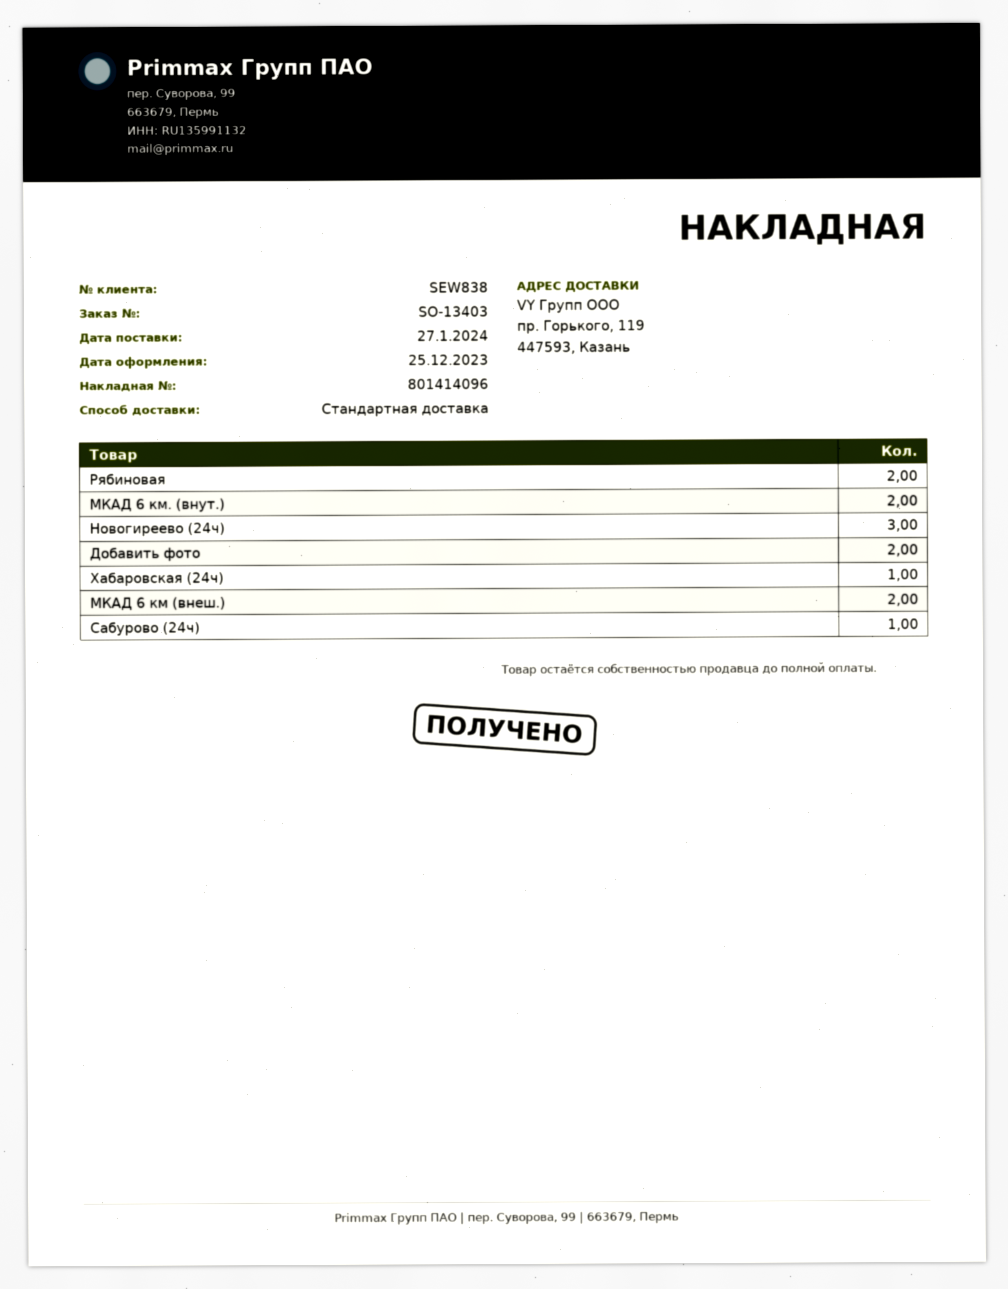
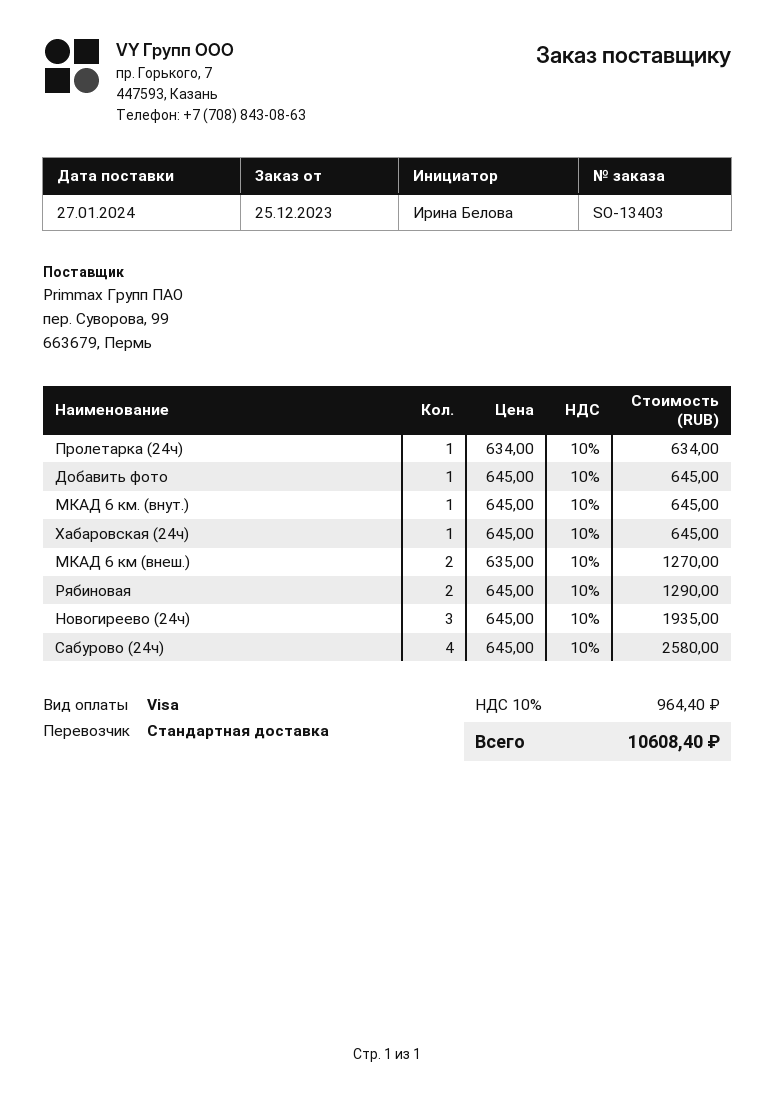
МКАД 6 км. (внут.): 2 -> 1
Добавить фото: 2 -> 1
Сабурово (24ч): 1 -> 4
Пролетарка (24ч): none -> 1

